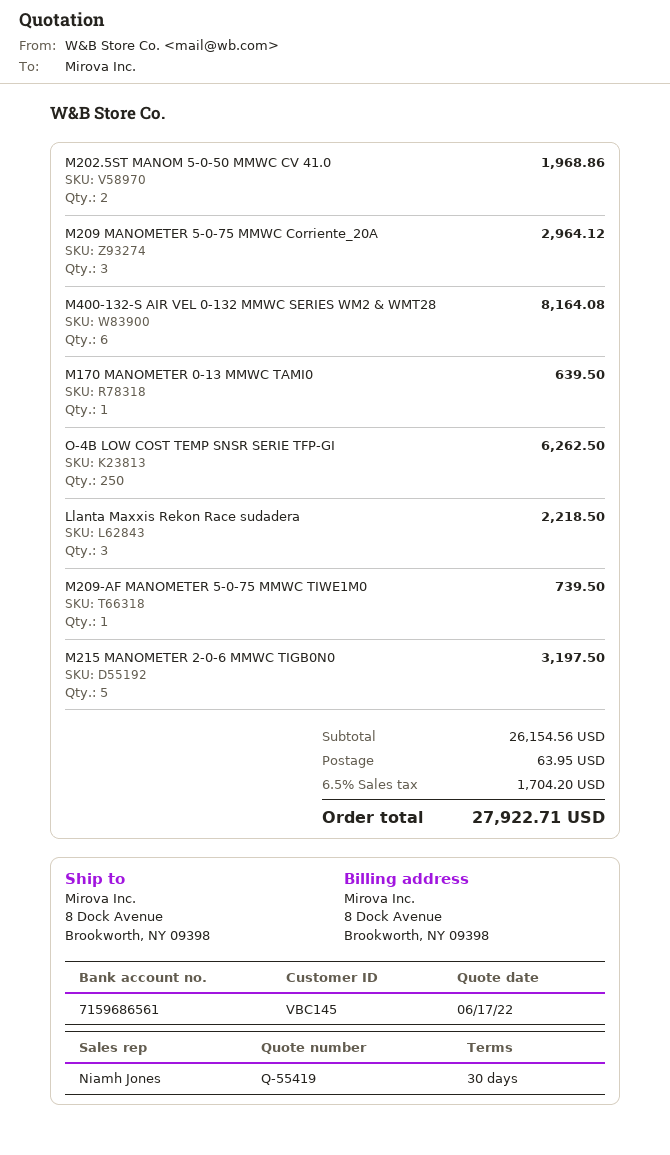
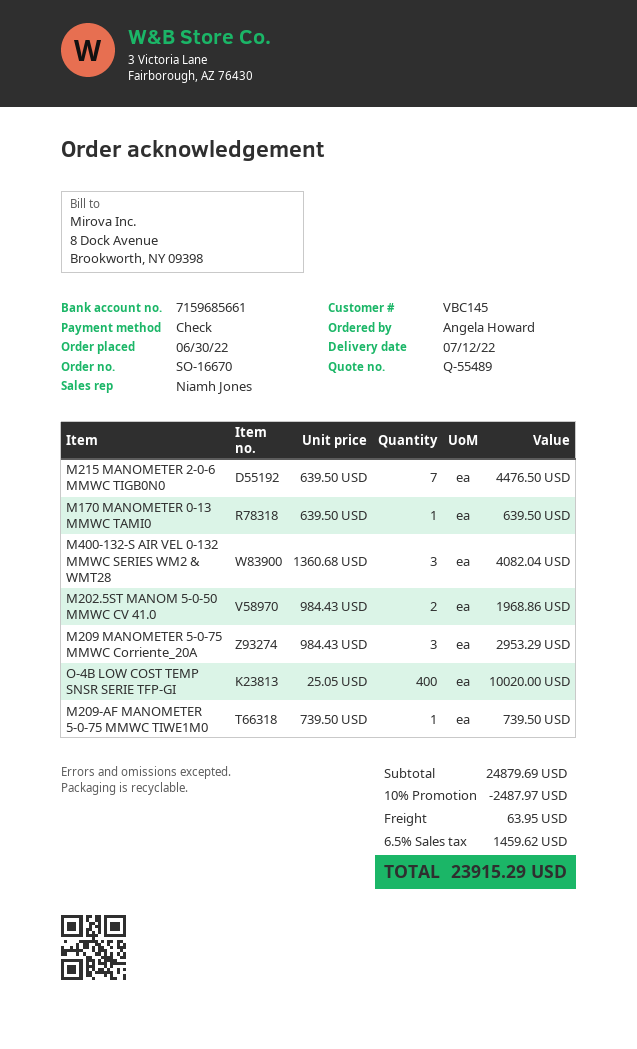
quote number: Q-55419 -> Q-55489
bank account: 7159686561 -> 7159685661
M209 MANOMETER 5-0-75 MMWC Corriente_20A: 3 for 2964.12 -> 3 for 2953.29
M400-132-S AIR VEL 0-132 MMWC SERIES WM2 & WMT28: 6 for 8164.08 -> 3 for 4082.04
O-4B LOW COST TEMP SNSR SERIE TFP-GI: 250 for 6262.50 -> 400 for 10020.00
Llanta Maxxis Rekon Race sudadera: 3 for 2218.50 -> none
M215 MANOMETER 2-0-6 MMWC TIGB0N0: 5 for 3197.50 -> 7 for 4476.50
subtotal: 26154.56 -> 24879.69
discount: none -> 10% = 2487.97
tax: 6.5% = 1704.20 -> 6.5% = 1459.62
total: 27922.71 -> 23915.29

